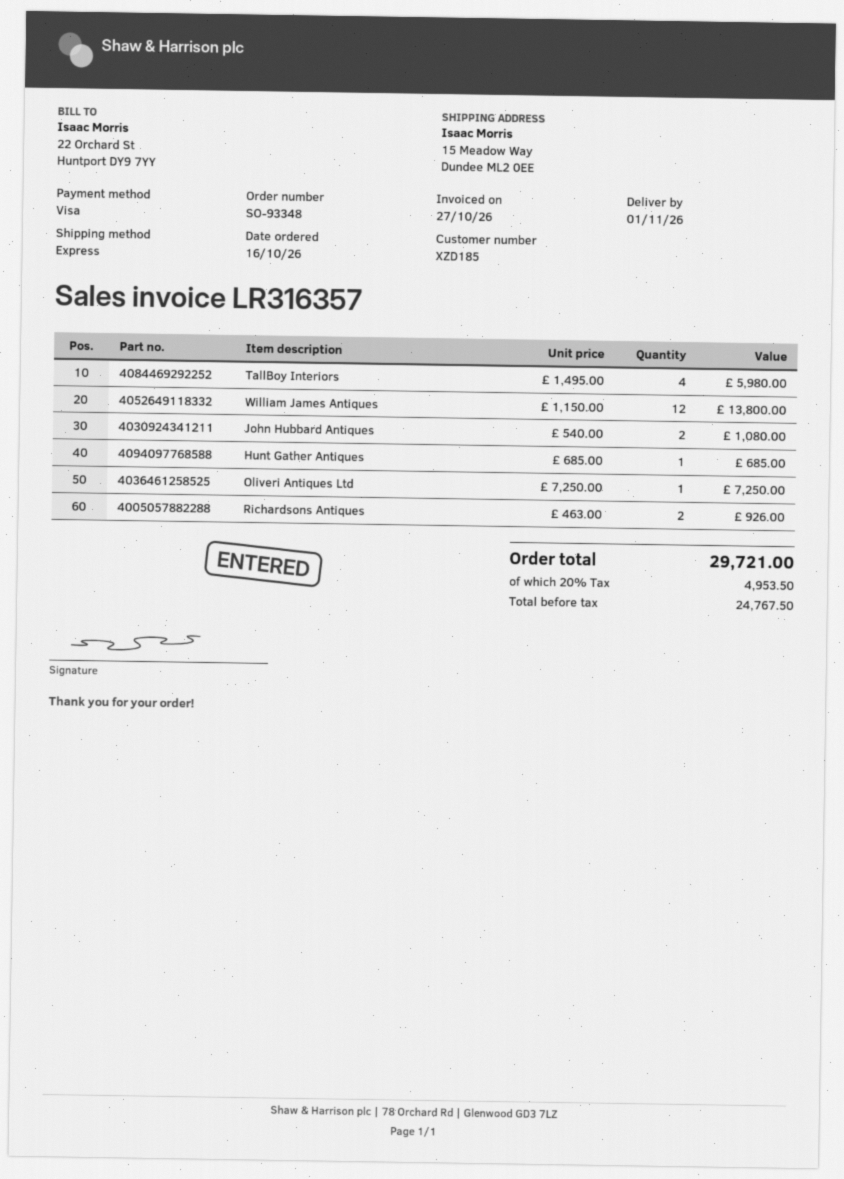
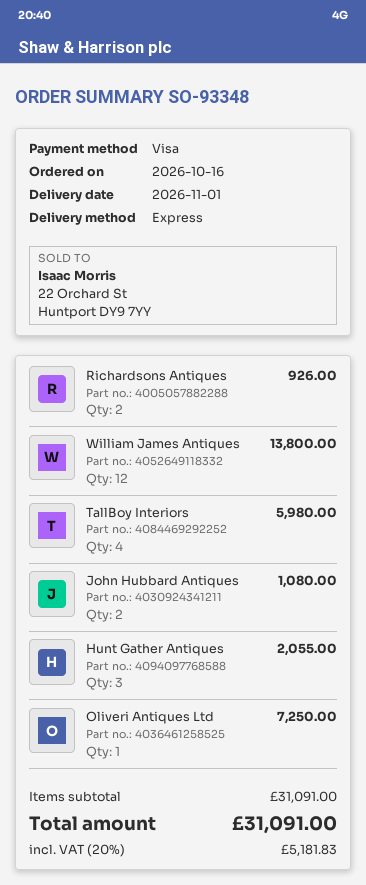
Hunt Gather Antiques: 1 for 685.00 -> 3 for 2055.00
tax: 20% = 4953.50 -> 20% = 5181.83
total: 29721.00 -> 31091.00

